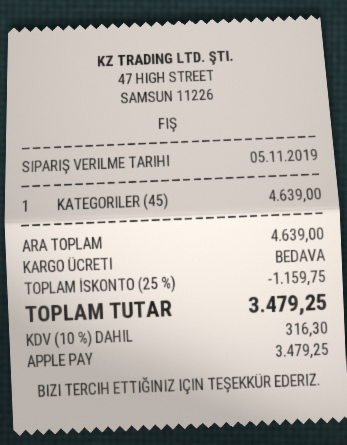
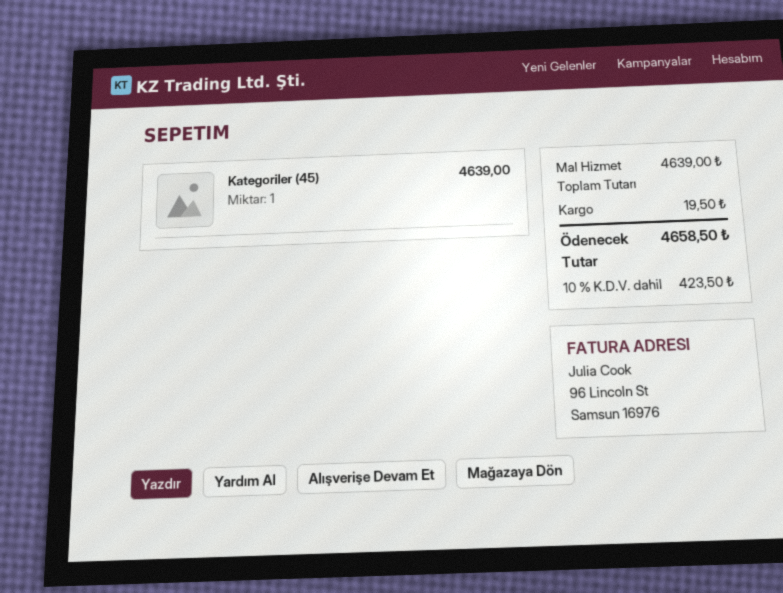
discount: 25% = 1159.75 -> none
shipping: 0.00 -> 19.50
tax: 10% = 316.30 -> 10% = 423.50
total: 3479.25 -> 4658.50

